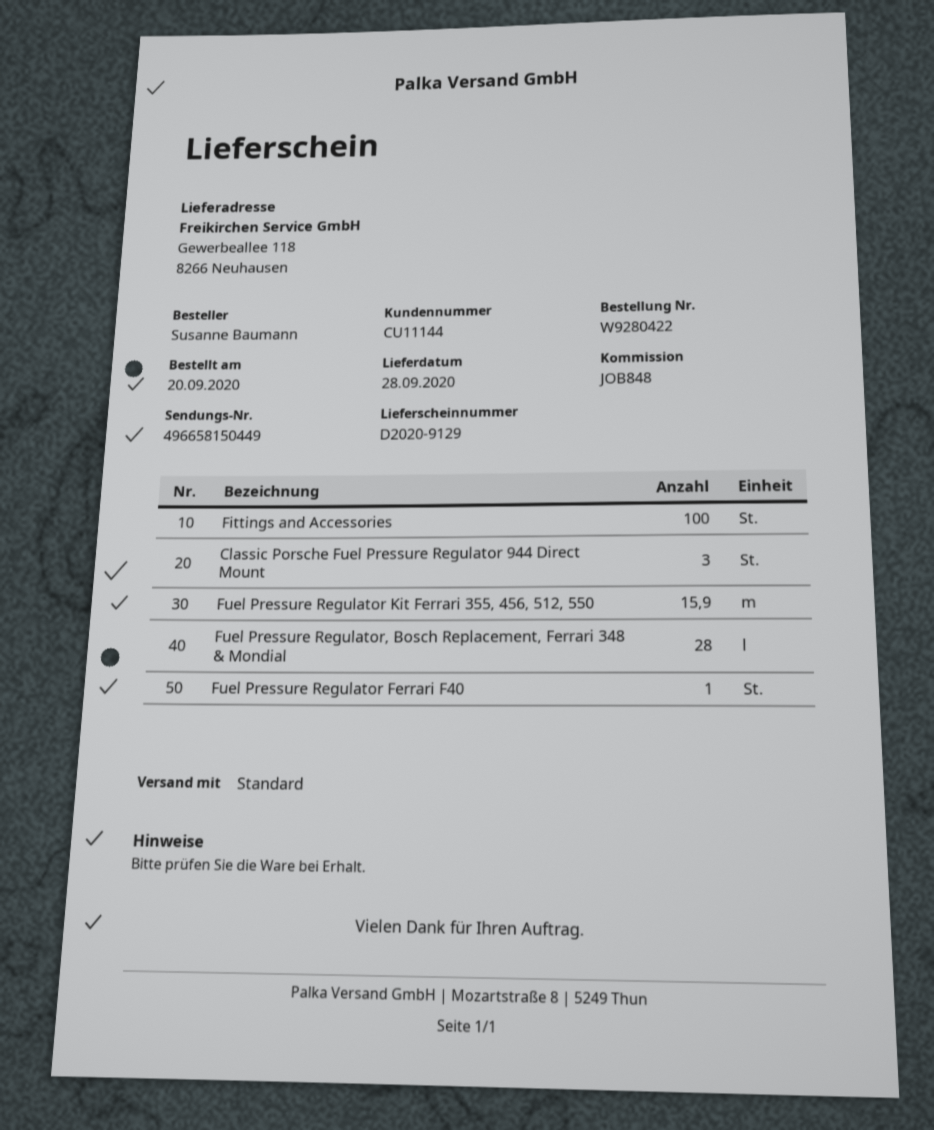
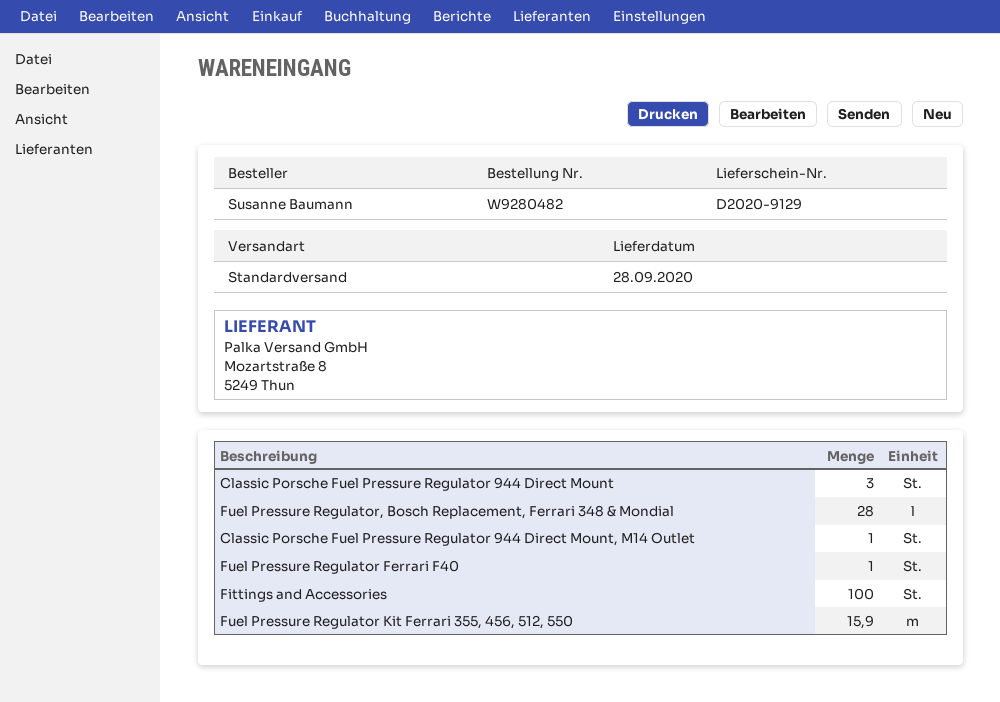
order number: W9280422 -> W9280482
Classic Porsche Fuel Pressure Regulator 944 Direct Mount, M14 Outlet: none -> 1

